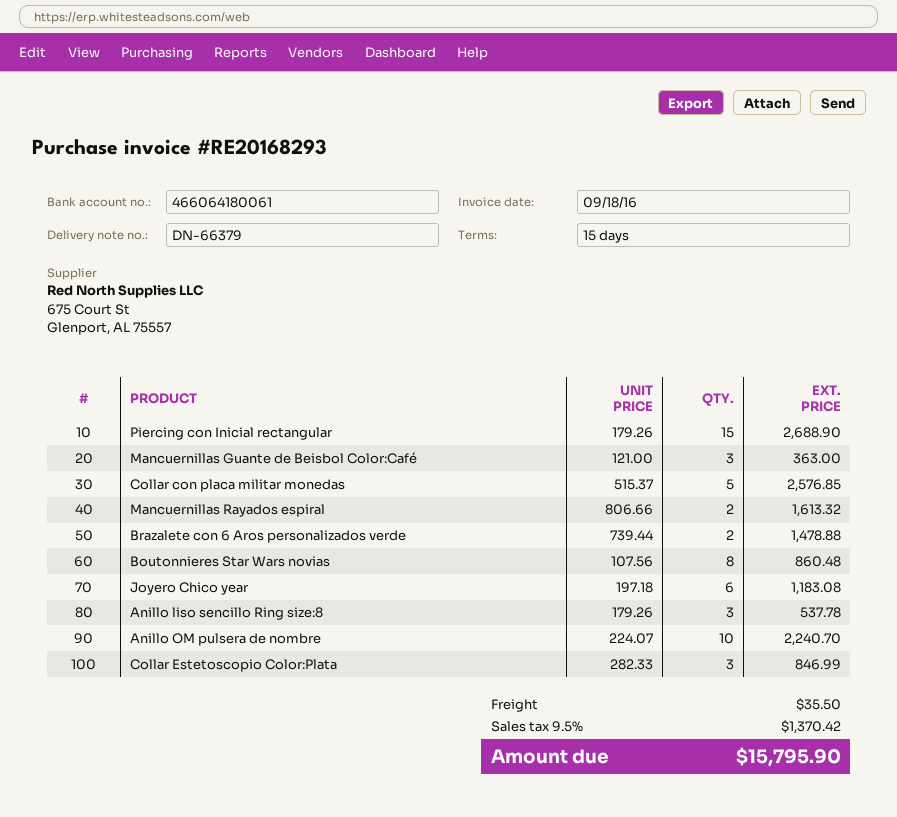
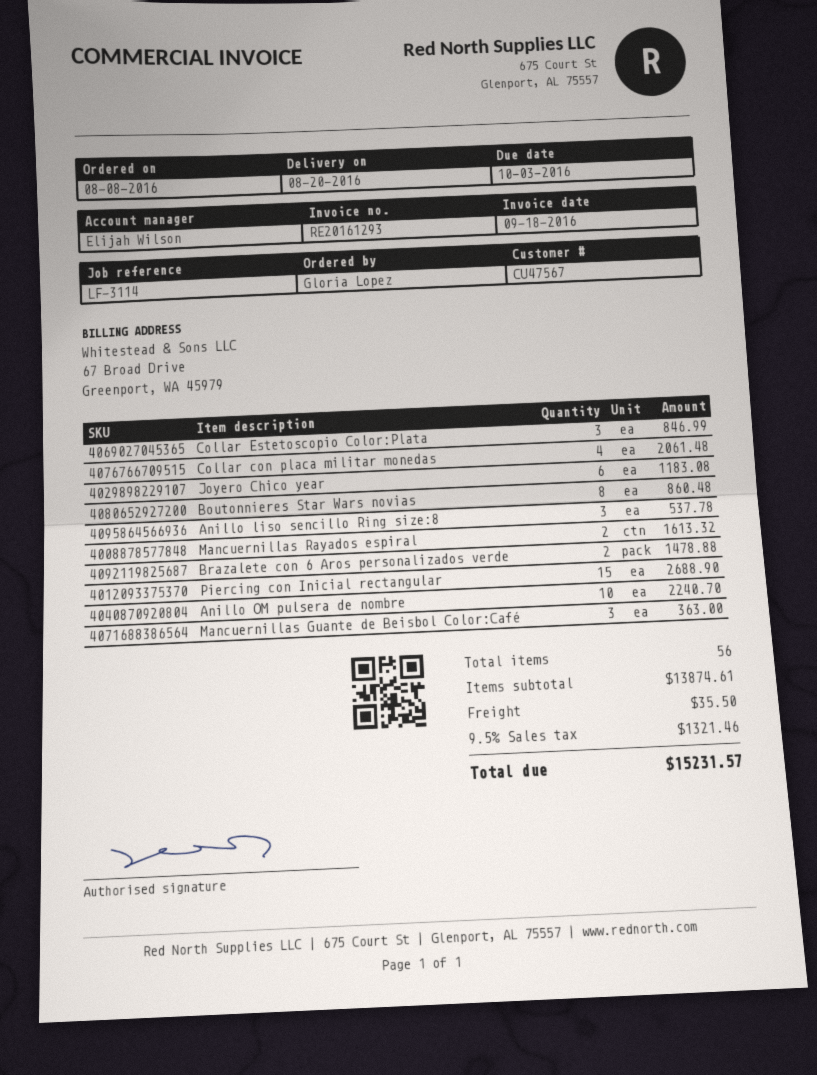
invoice number: RE20168293 -> RE20161293
Collar con placa militar monedas: 5 for 2576.85 -> 4 for 2061.48
tax: 9.5% = 1370.42 -> 9.5% = 1321.46
total: 15795.90 -> 15231.57

